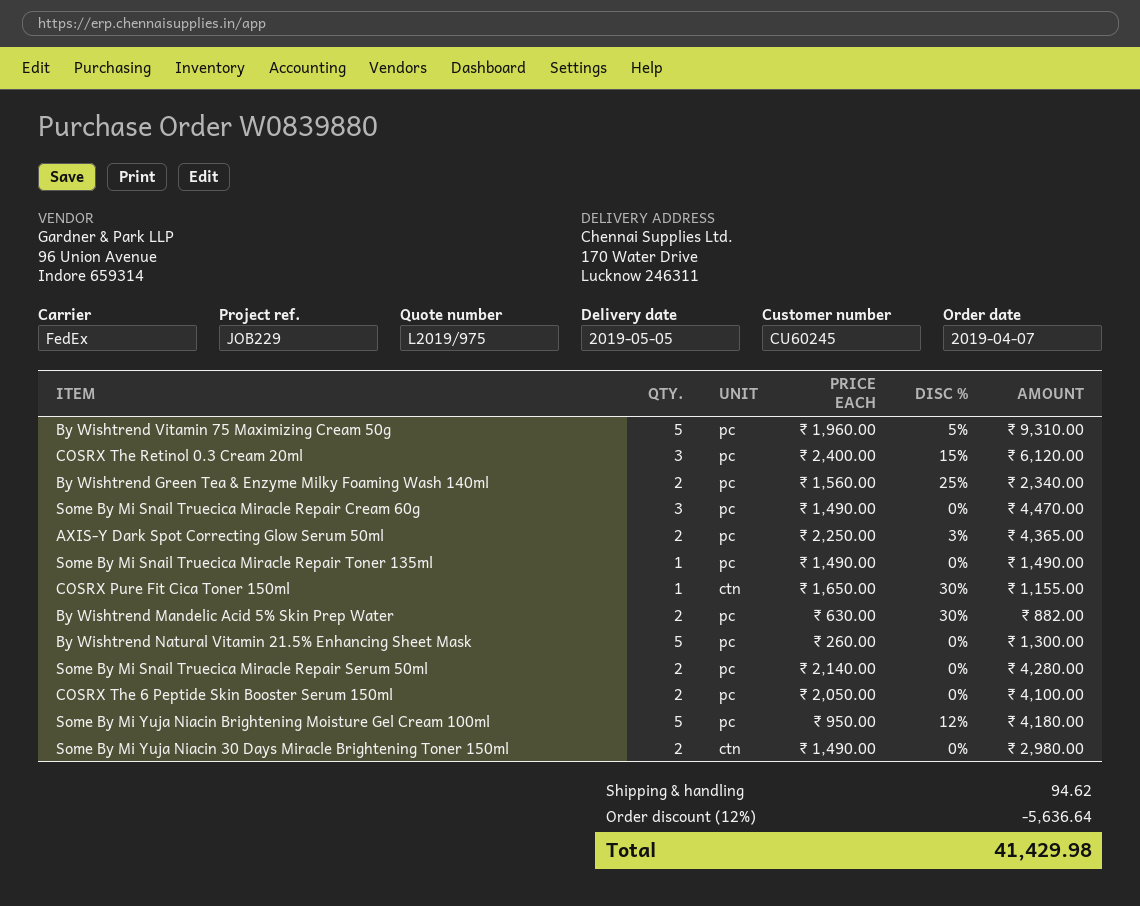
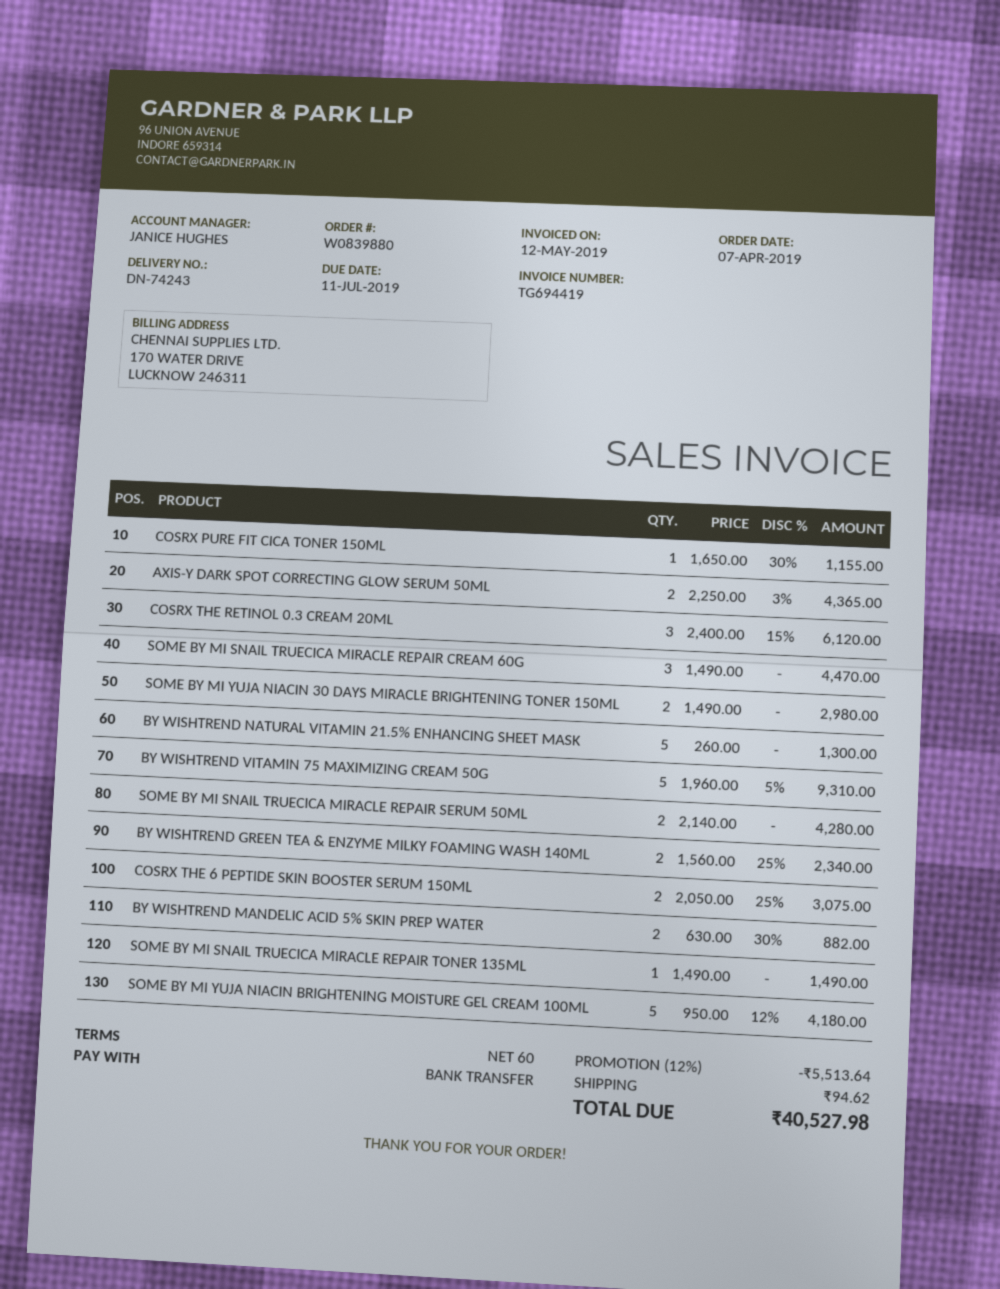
COSRX The 6 Peptide Skin Booster Serum 150ml: 2 x 2050.00 = 4100.00 -> 2 x 2050.00 - 25% = 3075.00
discount: 12% = 5636.64 -> 12% = 5513.64
total: 41429.98 -> 40527.98

